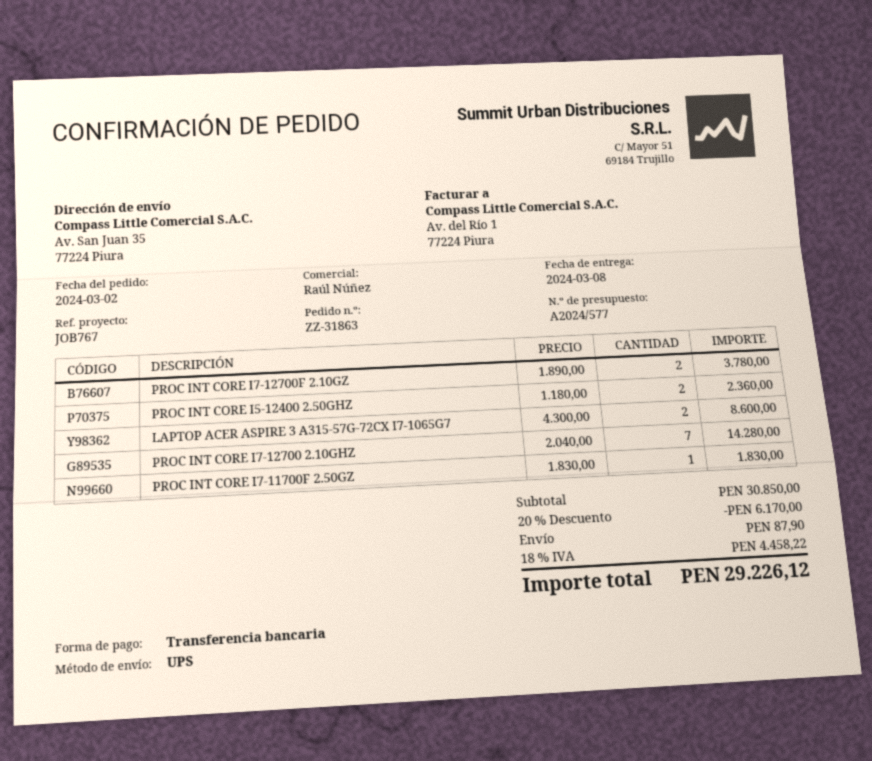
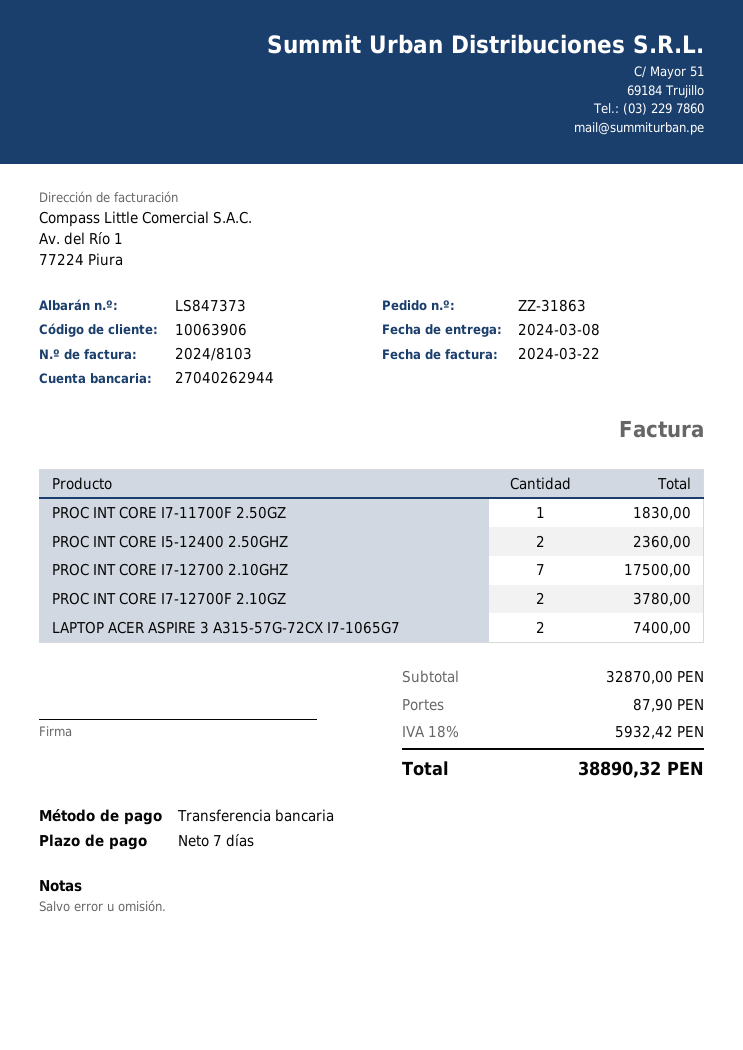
LAPTOP ACER ASPIRE 3 A315-57G-72CX I7-1065G7: 2 for 8600.00 -> 2 for 7400.00
PROC INT CORE I7-12700 2.10GHZ: 7 for 14280.00 -> 7 for 17500.00
subtotal: 30850.00 -> 32870.00
discount: 20% = 6170.00 -> none
tax: 18% = 4458.22 -> 18% = 5932.42
total: 29226.12 -> 38890.32

